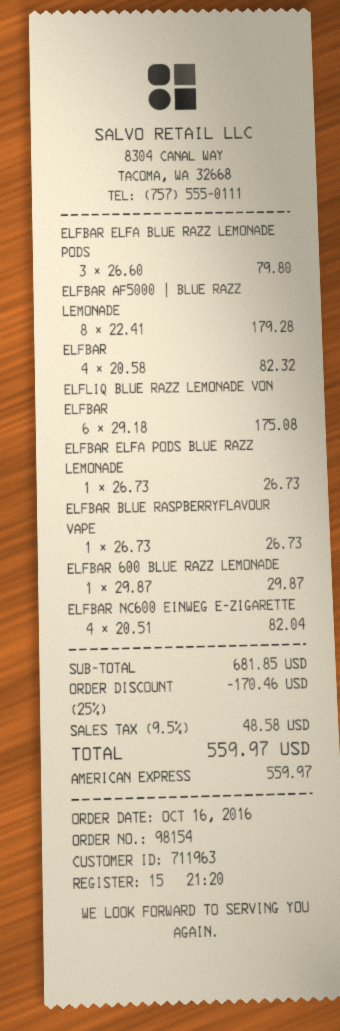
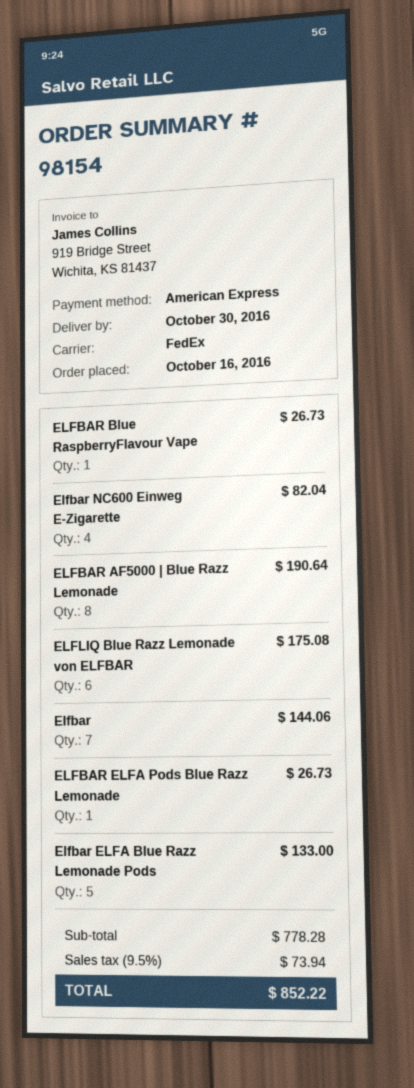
ELFBAR ELFA BLUE RAZZ LEMONADE PODS: 3 for 79.80 -> 5 for 133.00
ELFBAR AF5000 | BLUE RAZZ LEMONADE: 8 for 179.28 -> 8 for 190.64
ELFBAR: 4 for 82.32 -> 7 for 144.06
ELFBAR 600 BLUE RAZZ LEMONADE: 1 for 29.87 -> none
subtotal: 681.85 -> 778.28
discount: 25% = 170.46 -> none
tax: 9.5% = 48.58 -> 9.5% = 73.94
total: 559.97 -> 852.22

